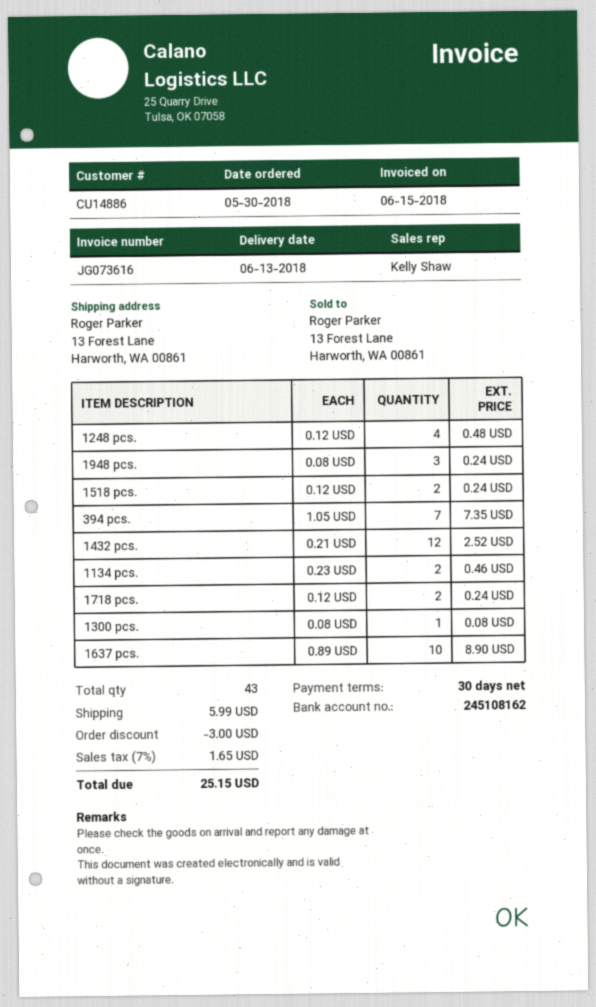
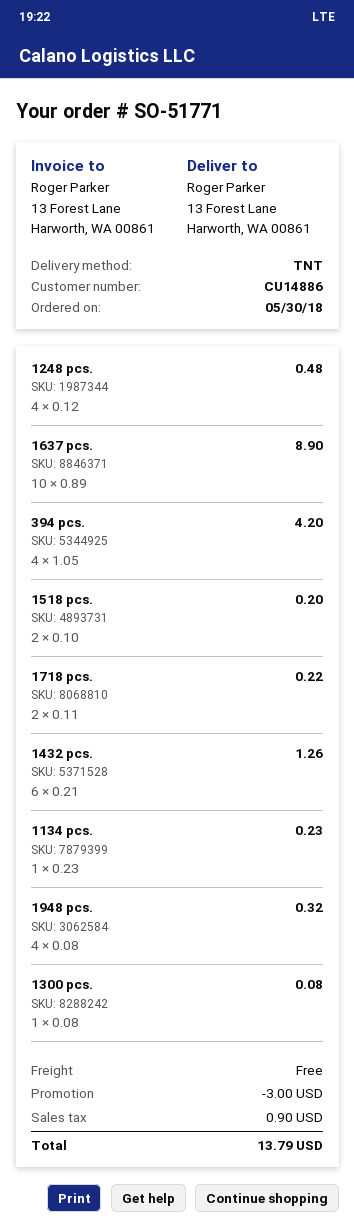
1948 pcs.: 3 x 0.08 = 0.24 -> 4 x 0.08 = 0.32
1518 pcs.: 2 x 0.12 = 0.24 -> 2 x 0.10 = 0.20
394 pcs.: 7 x 1.05 = 7.35 -> 4 x 1.05 = 4.20
1432 pcs.: 12 x 0.21 = 2.52 -> 6 x 0.21 = 1.26
1134 pcs.: 2 x 0.23 = 0.46 -> 1 x 0.23 = 0.23
1718 pcs.: 2 x 0.12 = 0.24 -> 2 x 0.11 = 0.22
shipping: 5.99 -> 0.00
tax: 1.65 -> 0.90
total: 25.15 -> 13.79

